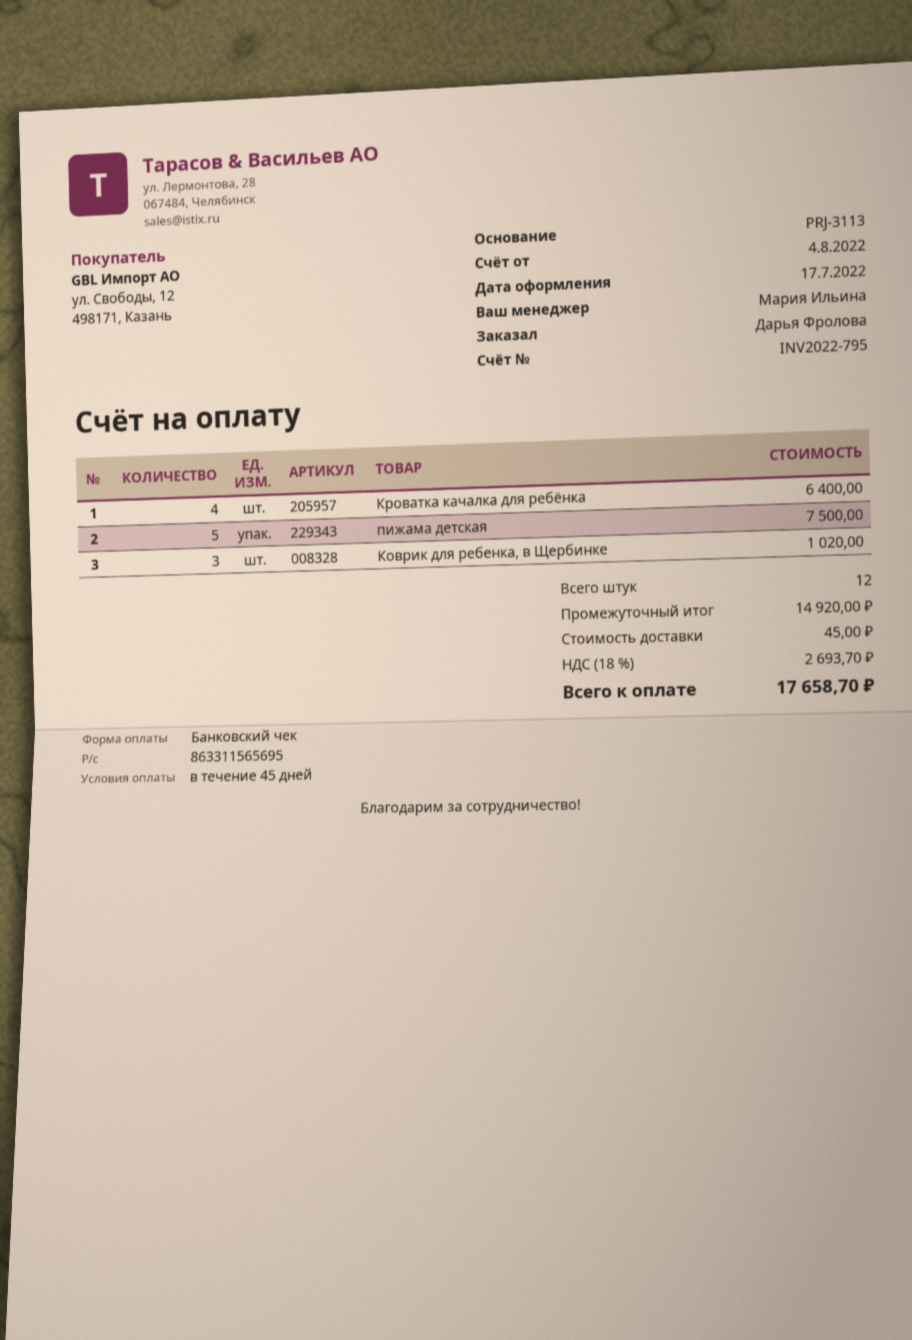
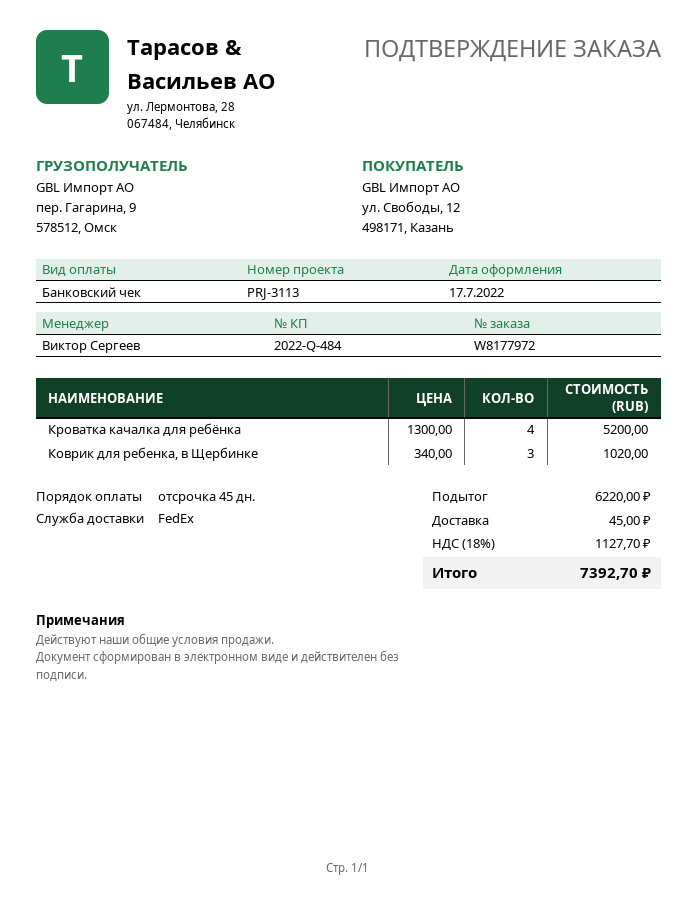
sales rep: Мария Ильина -> Виктор Сергеев
Кроватка качалка для ребёнка: 4 for 6400.00 -> 4 for 5200.00
пижама детская: 5 for 7500.00 -> none
subtotal: 14920.00 -> 6220.00
tax: 18% = 2693.70 -> 18% = 1127.70
total: 17658.70 -> 7392.70

